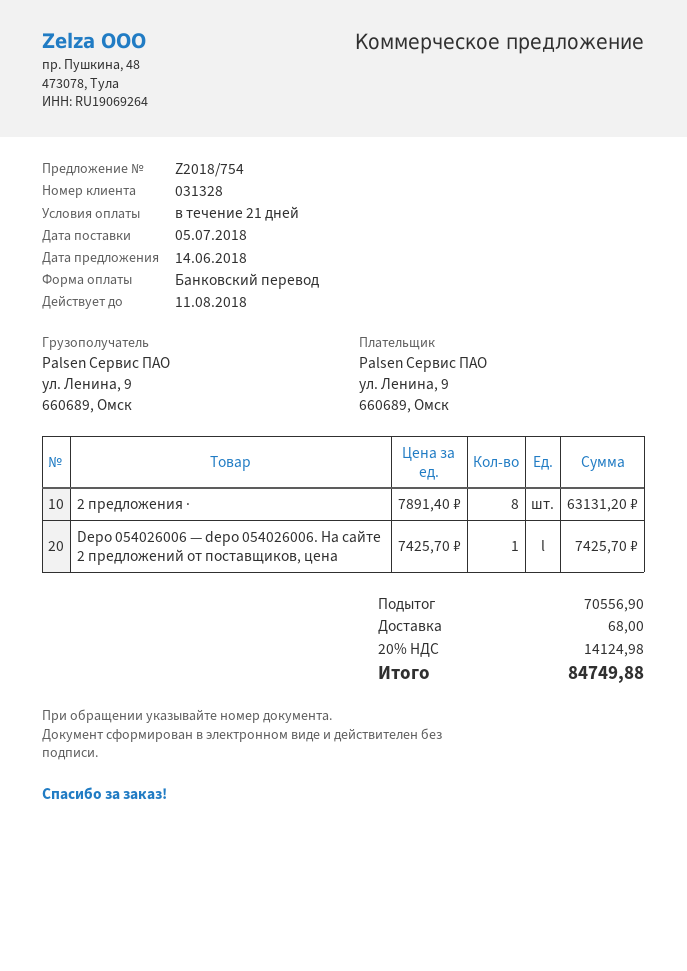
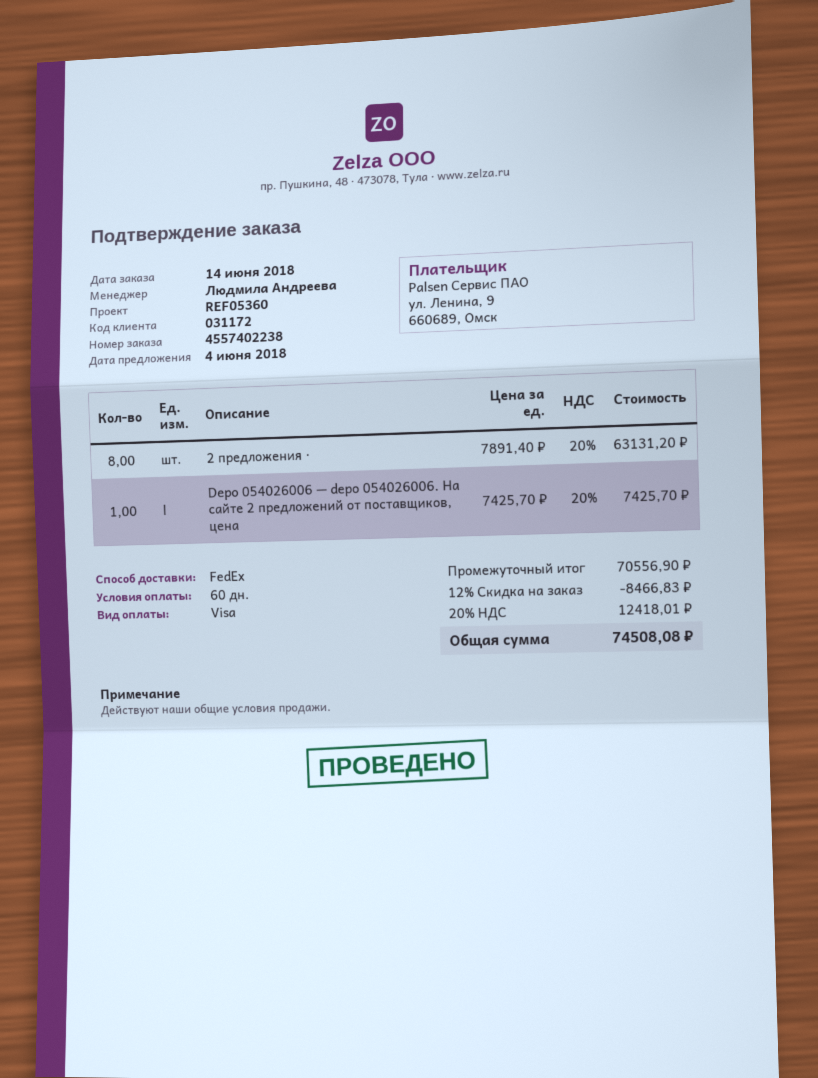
quote date: 2018-06-14 -> 2018-06-04
payment terms: 21 days -> 60 days
customer number: 031328 -> 031172
payment method: bank transfer -> Visa
discount: none -> 12% = 8466.83
shipping: 68.00 -> none
tax: 20% = 14124.98 -> 20% = 12418.01
total: 84749.88 -> 74508.08

